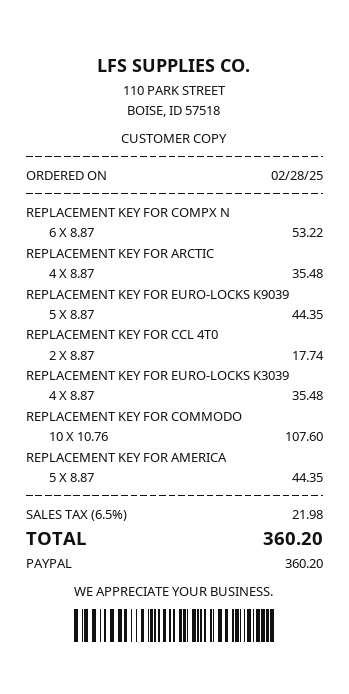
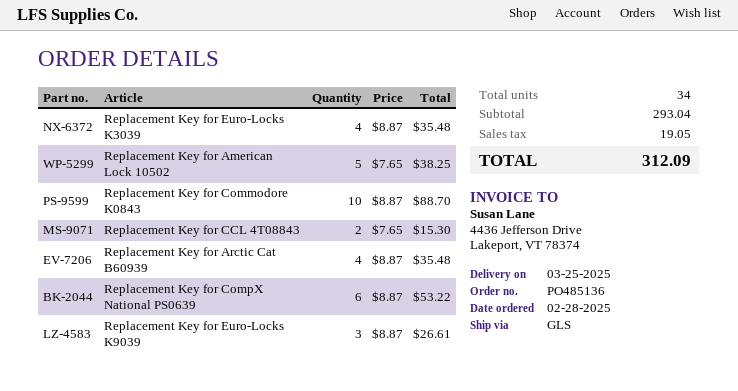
REPLACEMENT KEY FOR EURO-LOCKS K9039: 5 x 8.87 = 44.35 -> 3 x 8.87 = 26.61
REPLACEMENT KEY FOR CCL 4T0: 2 x 8.87 = 17.74 -> 2 x 7.65 = 15.30
REPLACEMENT KEY FOR COMMODO: 10 x 10.76 = 107.60 -> 10 x 8.87 = 88.70
REPLACEMENT KEY FOR AMERICA: 5 x 8.87 = 44.35 -> 5 x 7.65 = 38.25
tax: 21.98 -> 19.05
total: 360.20 -> 312.09

